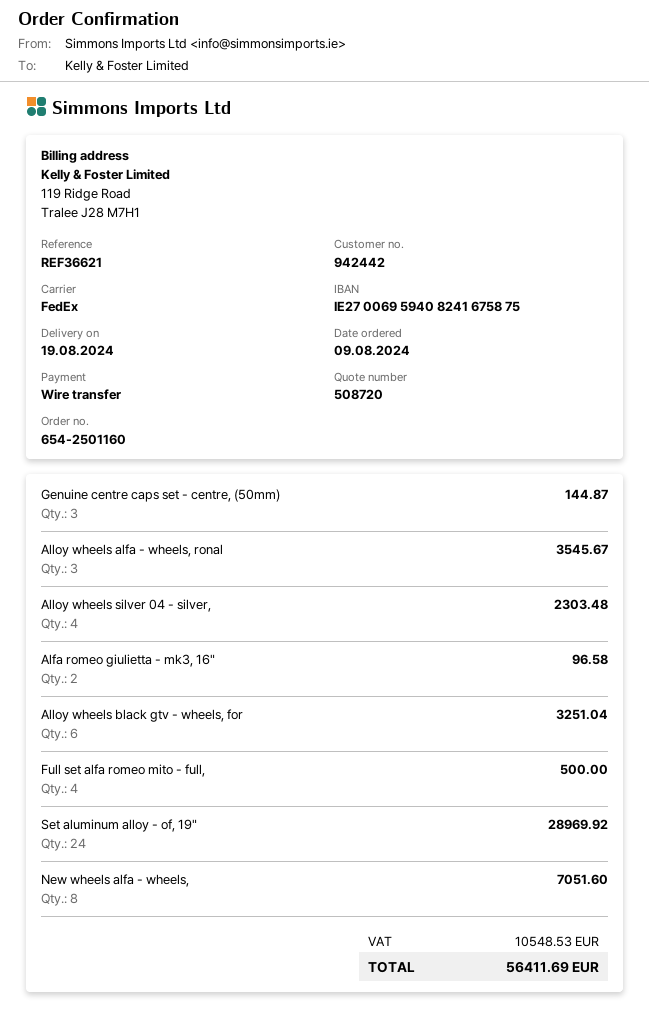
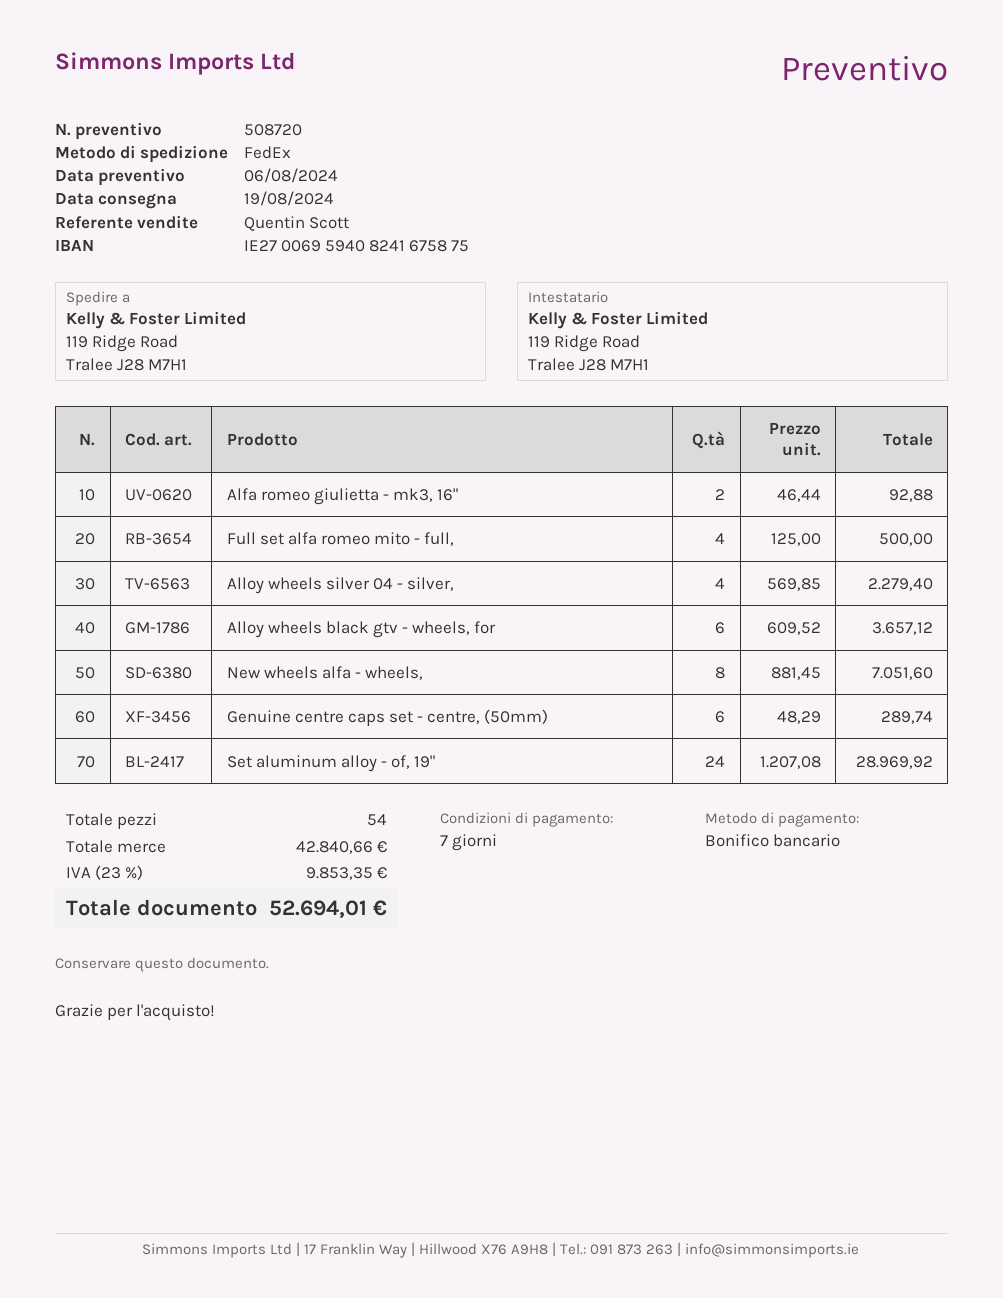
Genuine centre caps set - centre, (50mm): 3 for 144.87 -> 6 for 289.74
Alloy wheels alfa - wheels, ronal: 3 for 3545.67 -> none
Alloy wheels silver 04 - silver,: 4 for 2303.48 -> 4 for 2279.40
Alfa romeo giulietta - mk3, 16": 2 for 96.58 -> 2 for 92.88
Alloy wheels black gtv - wheels, for: 6 for 3251.04 -> 6 for 3657.12
tax: 10548.53 -> 9853.35
total: 56411.69 -> 52694.01

